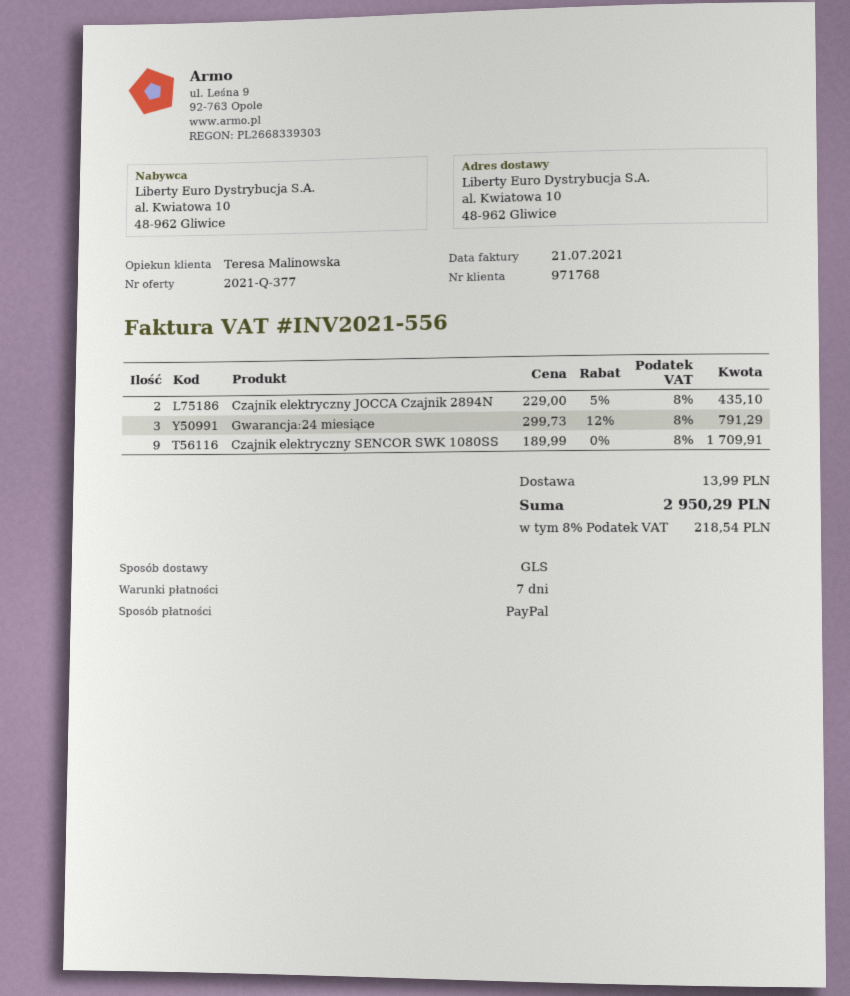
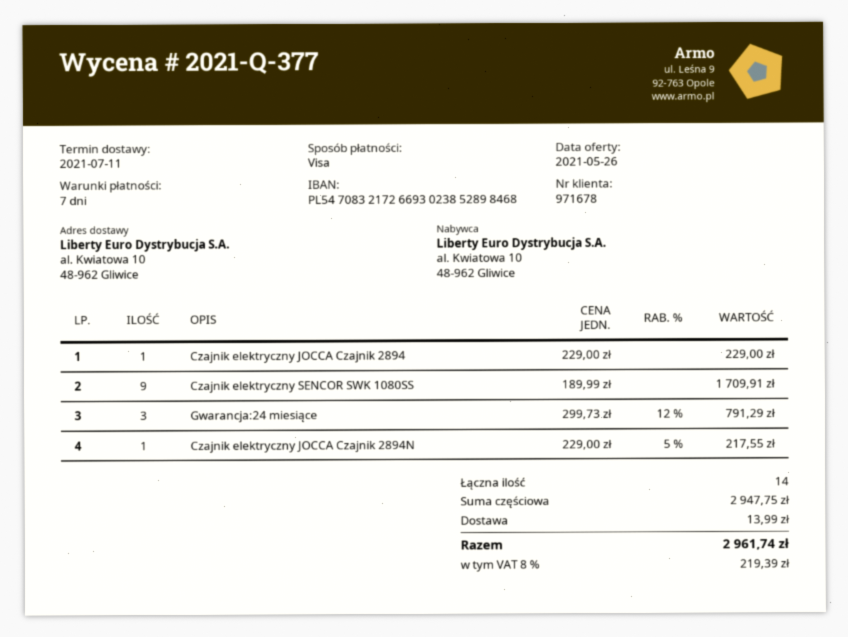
customer number: 971768 -> 971678
payment method: PayPal -> Visa
Czajnik elektryczny JOCCA Czajnik 2894N: 2 x 229.00 - 5% = 435.10 -> 1 x 229.00 - 5% = 217.55
Czajnik elektryczny JOCCA Czajnik 2894: none -> 1 x 229.00 = 229.00
tax: 8% = 218.54 -> 8% = 219.39
total: 2950.29 -> 2961.74

